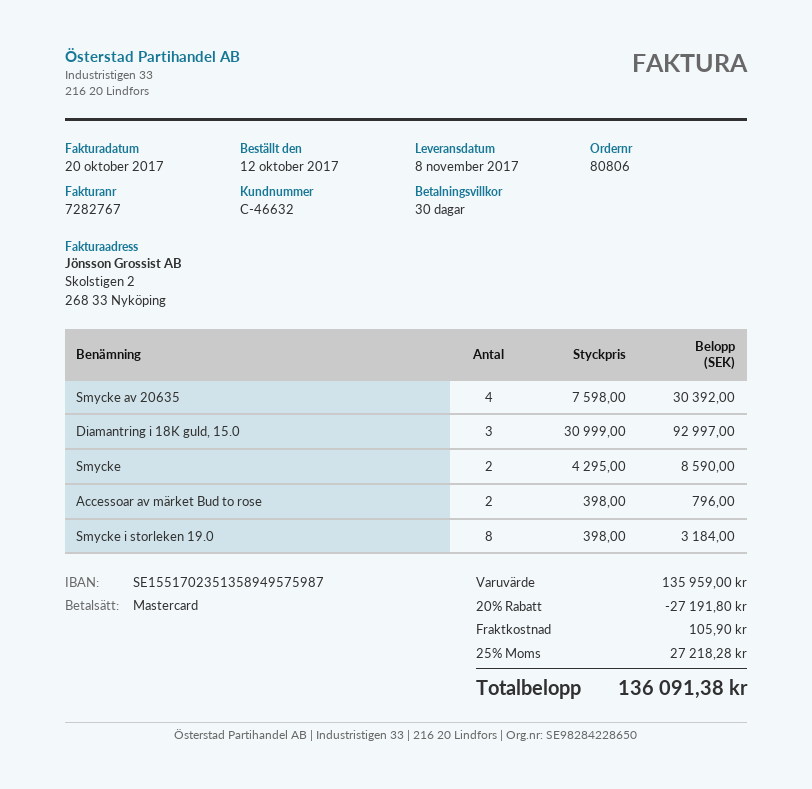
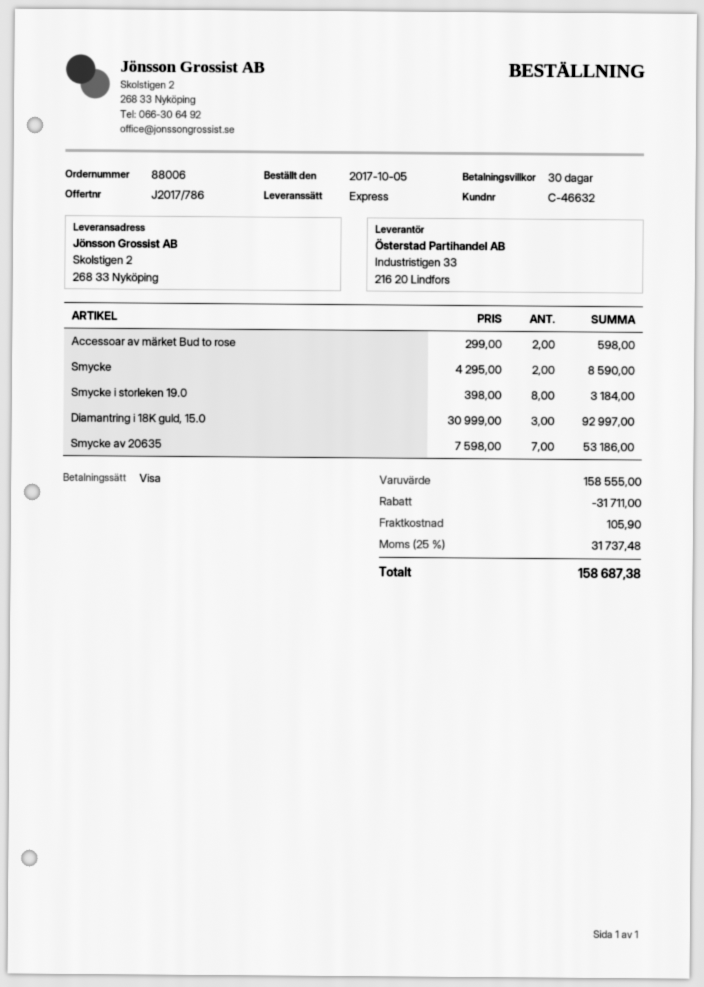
order number: 80806 -> 88006
order date: 2017-10-12 -> 2017-10-05
payment method: Mastercard -> Visa
Smycke av 20635: 4 x 7598.00 = 30392.00 -> 7 x 7598.00 = 53186.00
Accessoar av märket Bud to rose: 2 x 398.00 = 796.00 -> 2 x 299.00 = 598.00
subtotal: 135959.00 -> 158555.00
discount: 27191.80 -> 31711.00
tax: 25% = 27218.28 -> 25% = 31737.48
total: 136091.38 -> 158687.38

